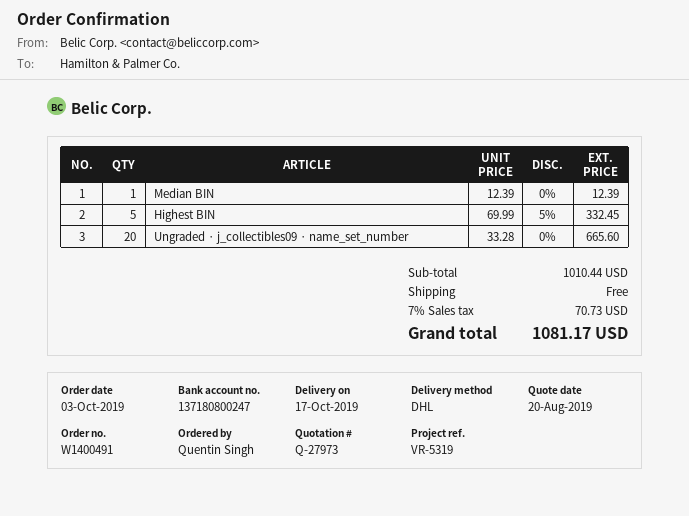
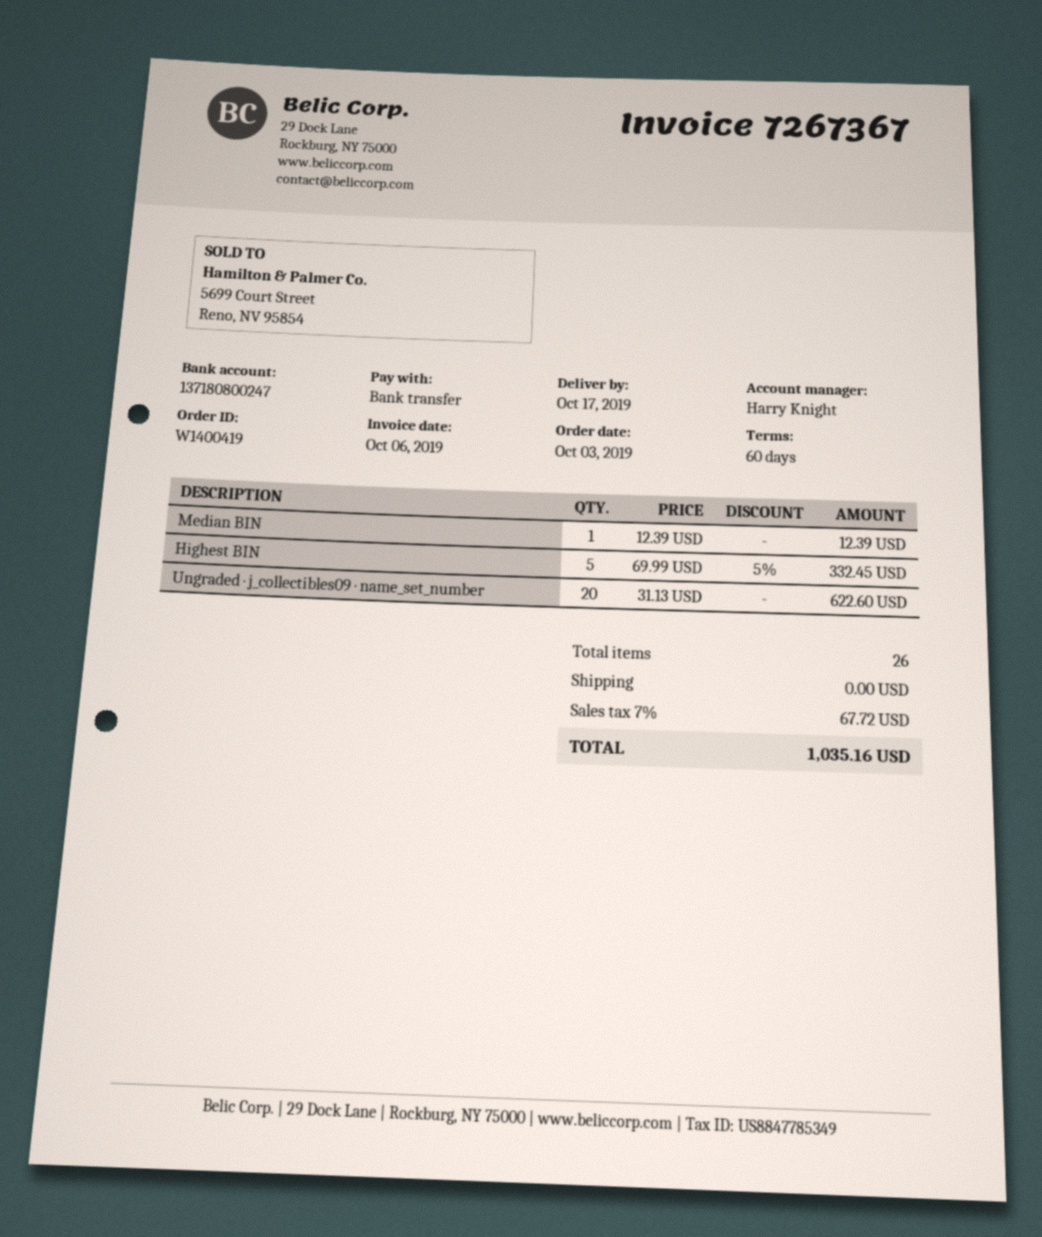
order number: W1400491 -> W1400419
Ungraded · j_collectibles09 · name_set_number: 20 x 33.28 = 665.60 -> 20 x 31.13 = 622.60
tax: 7% = 70.73 -> 7% = 67.72
total: 1081.17 -> 1035.16

